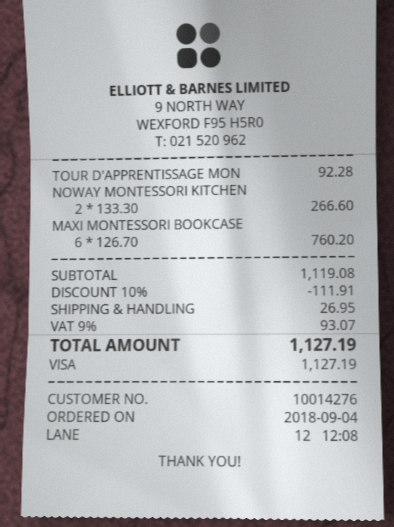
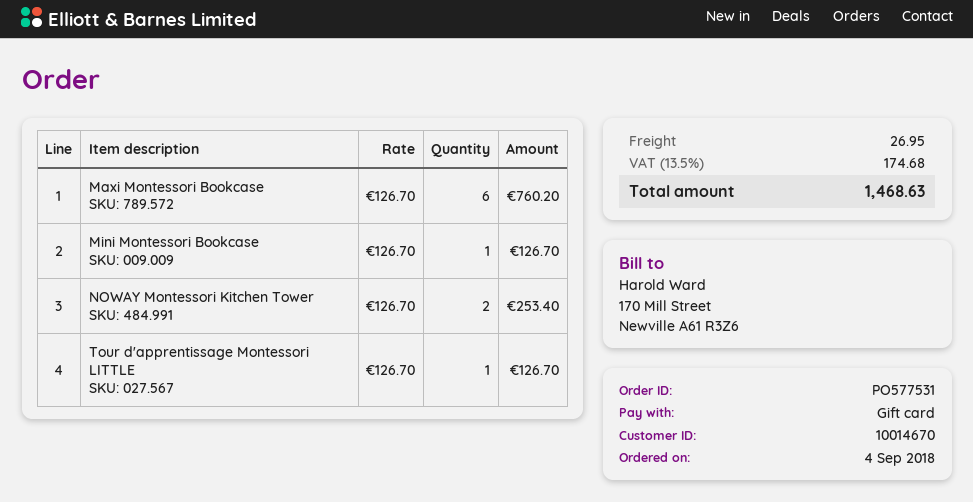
customer number: 10014276 -> 10014670
payment method: Visa -> gift card
TOUR D'APPRENTISSAGE MON: 1 x 92.28 = 92.28 -> 1 x 126.70 = 126.70
NOWAY MONTESSORI KITCHEN: 2 x 133.30 = 266.60 -> 2 x 126.70 = 253.40
Mini Montessori Bookcase: none -> 1 x 126.70 = 126.70
discount: 10% = 111.91 -> none
tax: 9% = 93.07 -> 13.5% = 174.68
total: 1127.19 -> 1468.63

